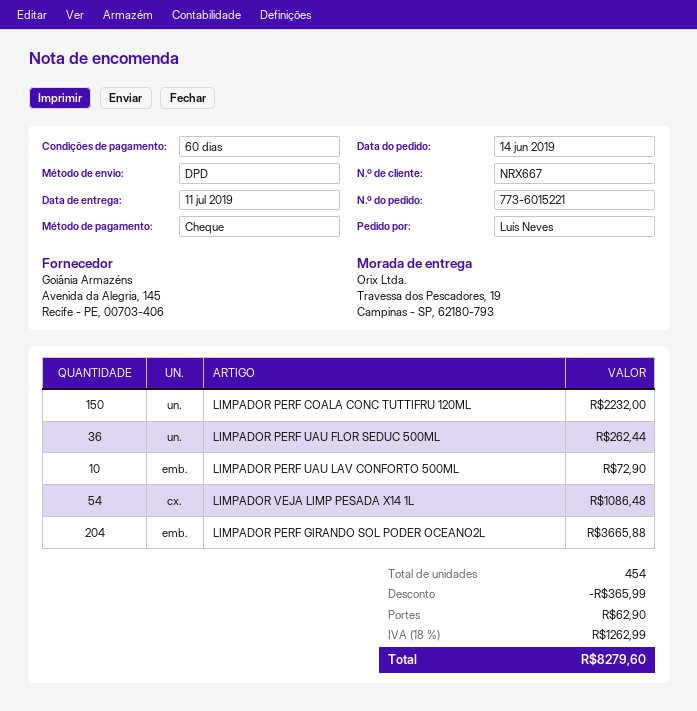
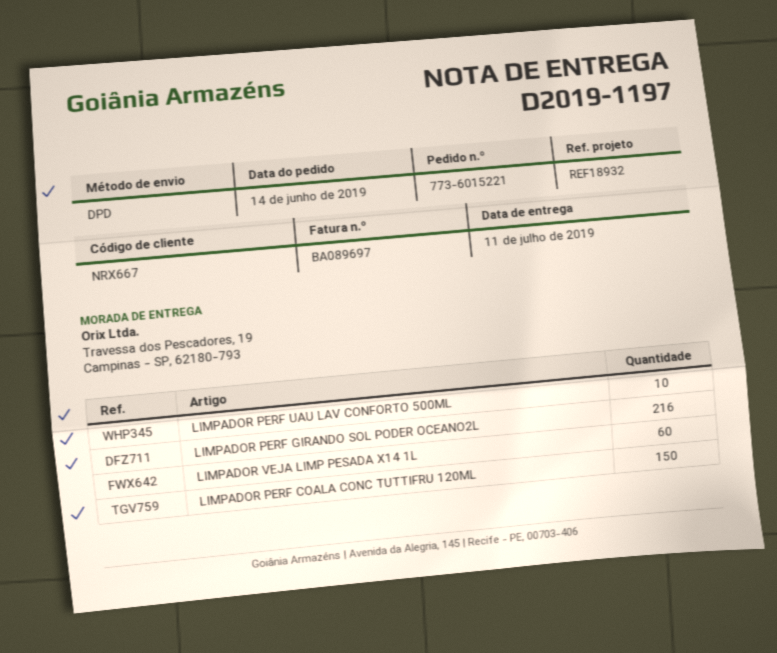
LIMPADOR PERF UAU FLOR SEDUC 500ML: 36 -> none
LIMPADOR VEJA LIMP PESADA X14 1L: 54 -> 60
LIMPADOR PERF GIRANDO SOL PODER OCEANO2L: 204 -> 216

